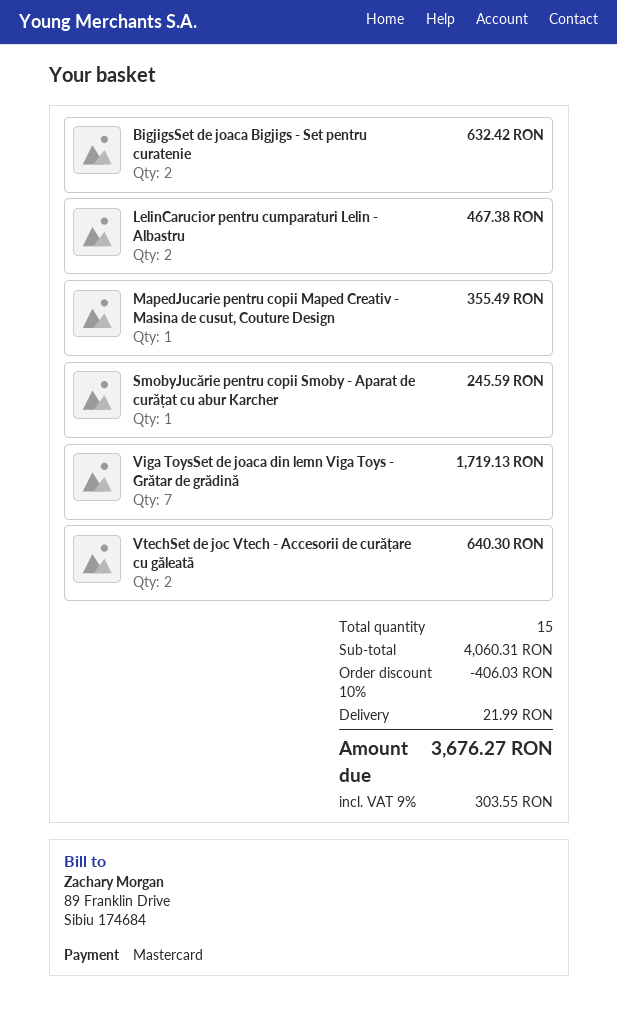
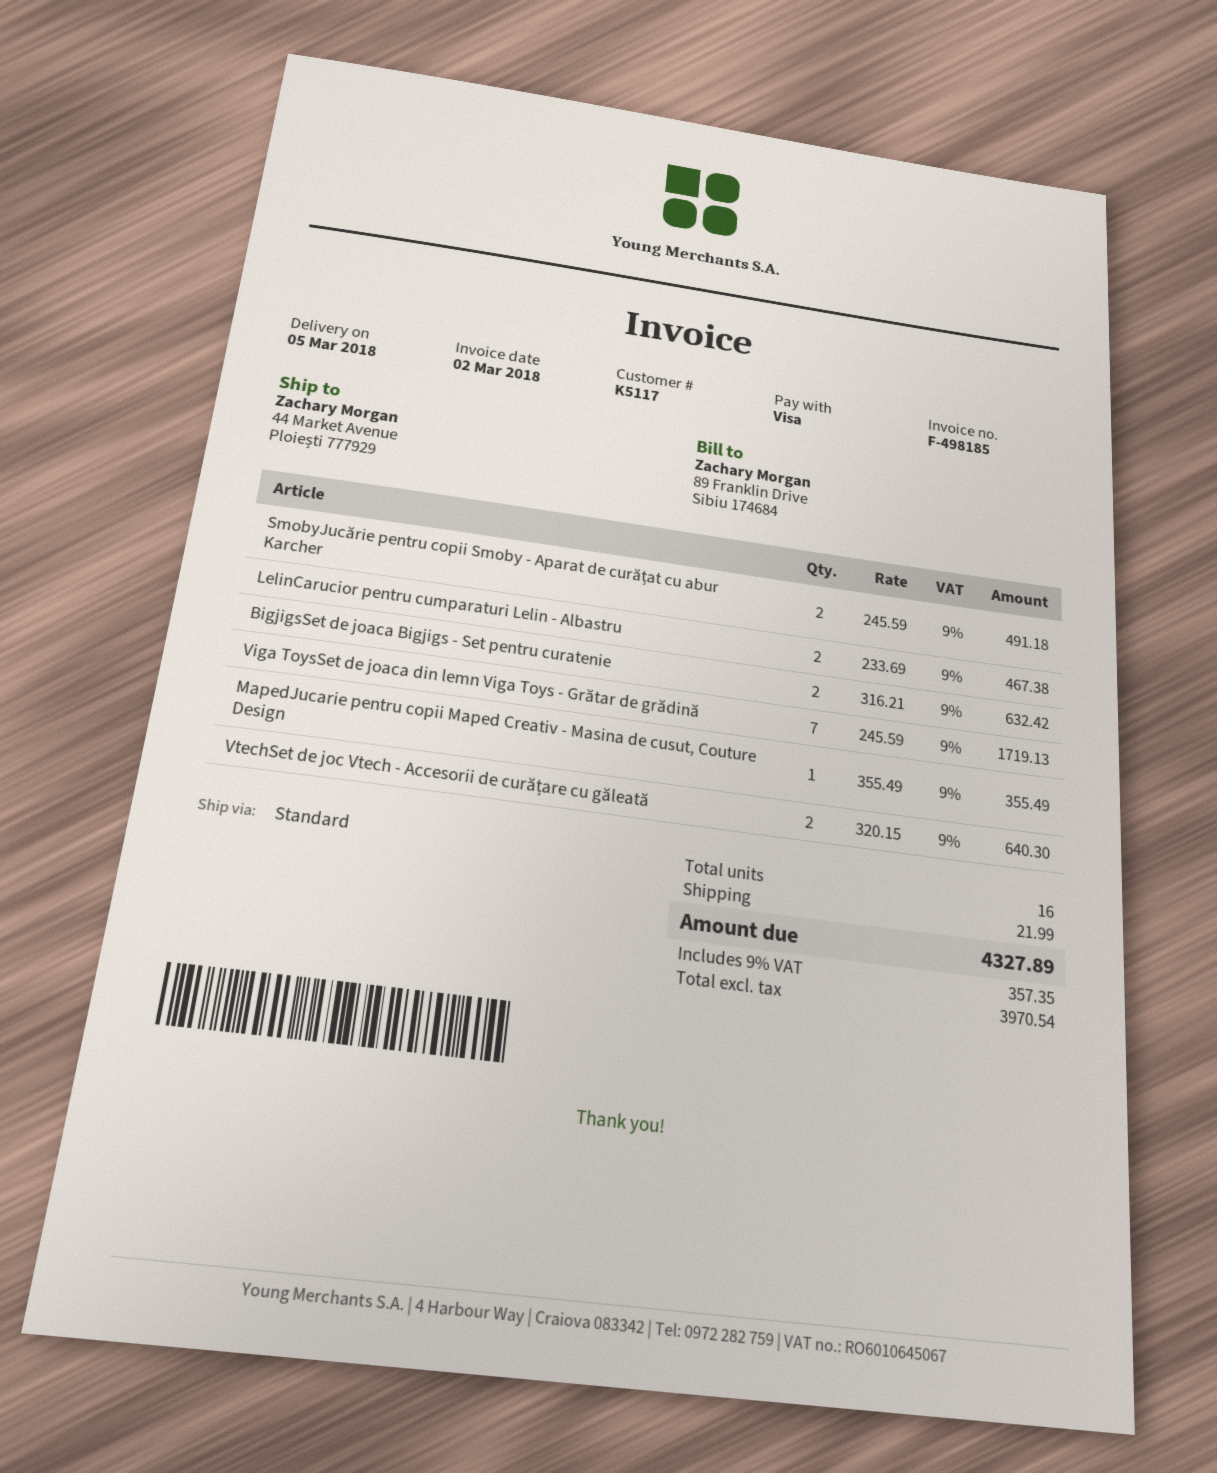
payment method: Mastercard -> Visa
SmobyJucărie pentru copii Smoby - Aparat de curățat cu abur Karcher: 1 for 245.59 -> 2 for 491.18
total quantity: 15 -> 16
discount: 10% = 406.03 -> none
tax: 9% = 303.55 -> 9% = 357.35
total: 3676.27 -> 4327.89

